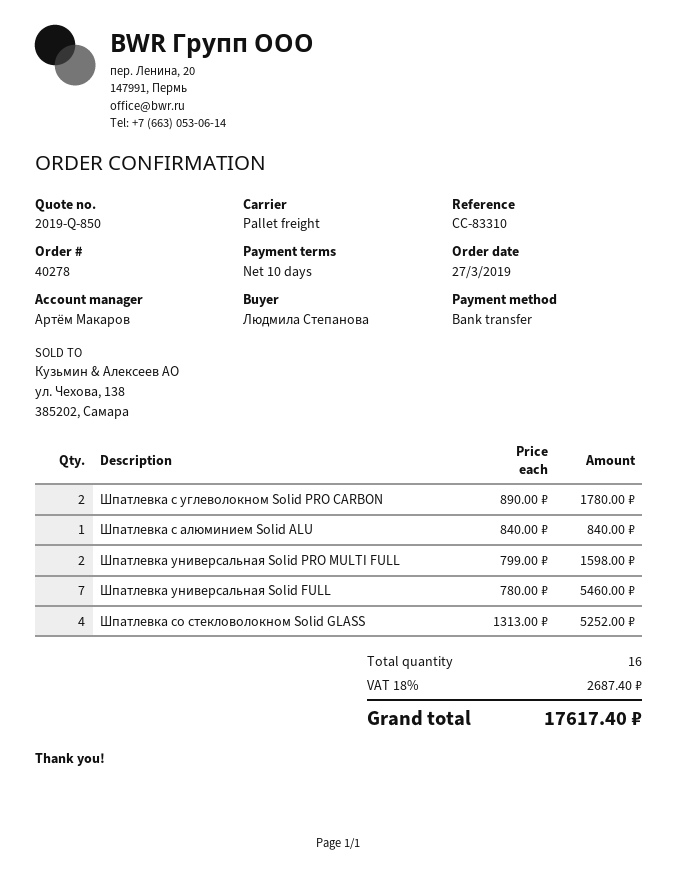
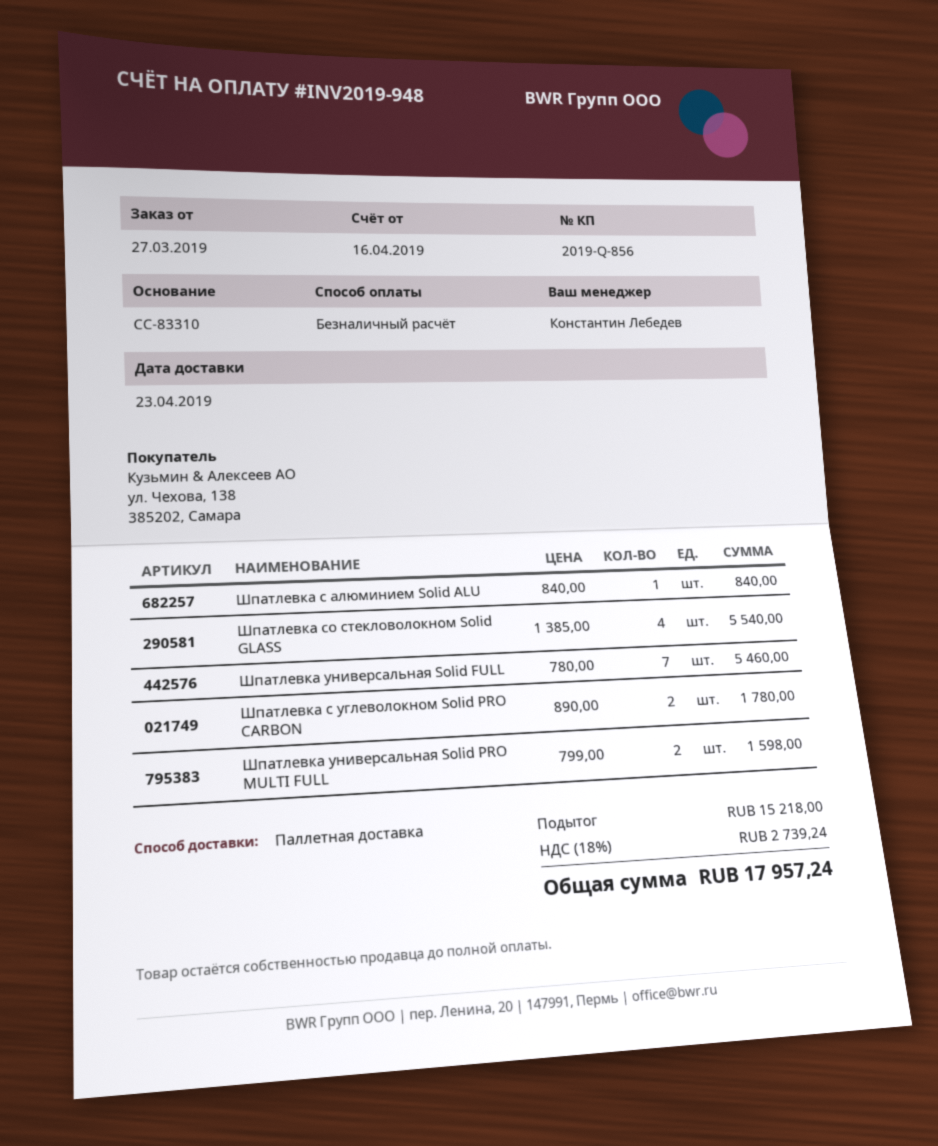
quote number: 2019-Q-850 -> 2019-Q-856
sales rep: Артём Макаров -> Константин Лебедев
Шпатлевка со стекловолокном Solid GLASS: 4 x 1313.00 = 5252.00 -> 4 x 1385.00 = 5540.00
tax: 18% = 2687.40 -> 18% = 2739.24
total: 17617.40 -> 17957.24

